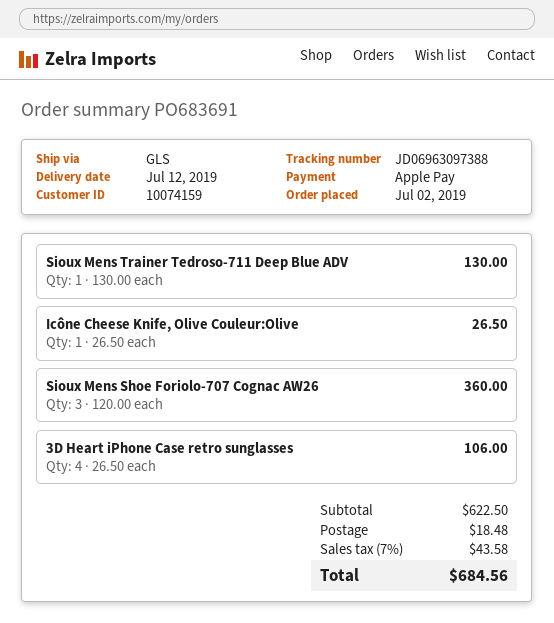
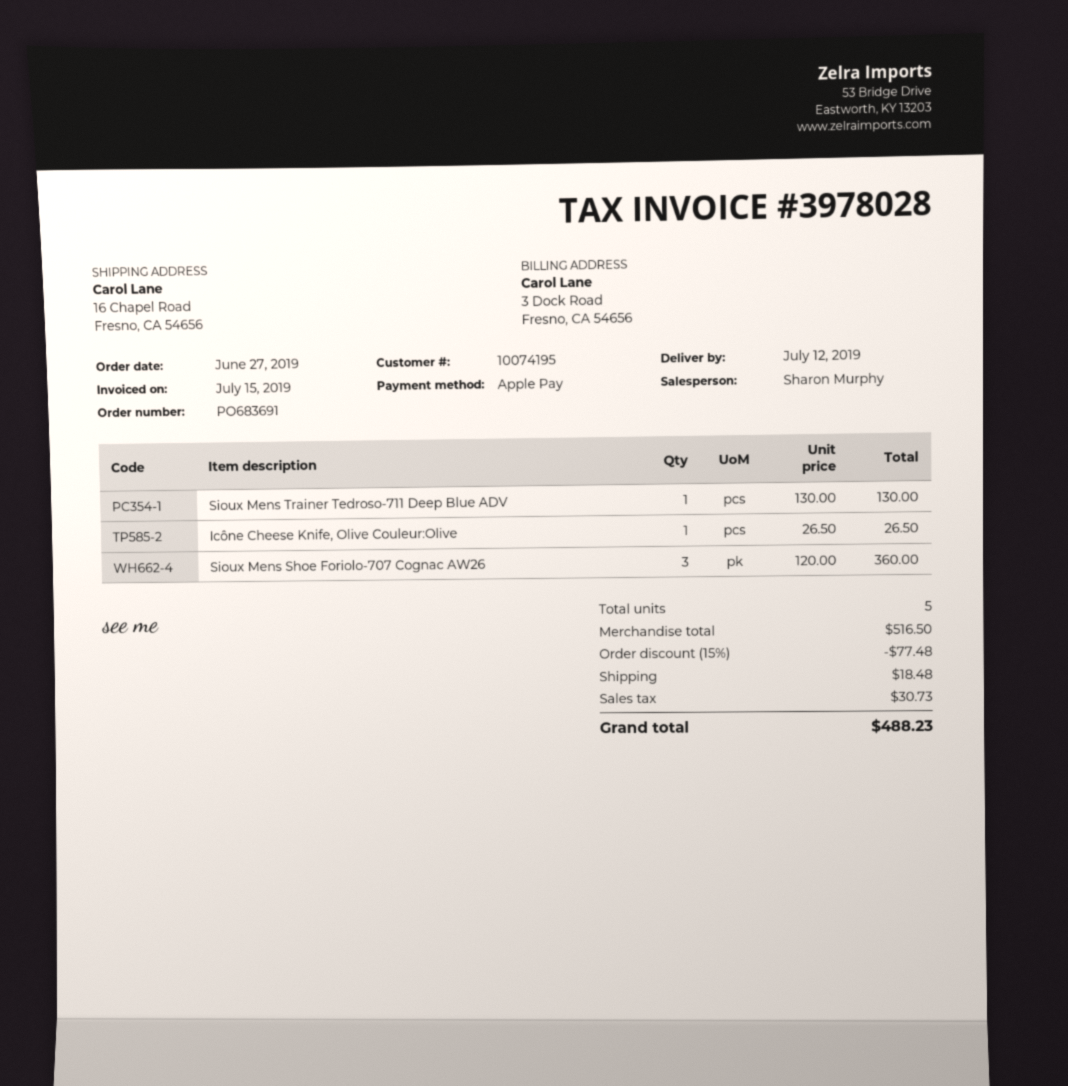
order date: 2019-07-02 -> 2019-06-27
customer number: 10074159 -> 10074195
3D Heart iPhone Case retro sunglasses: 4 x 26.50 = 106.00 -> none
subtotal: 622.50 -> 516.50
discount: none -> 15% = 77.48
tax: 43.58 -> 30.73
total: 684.56 -> 488.23

